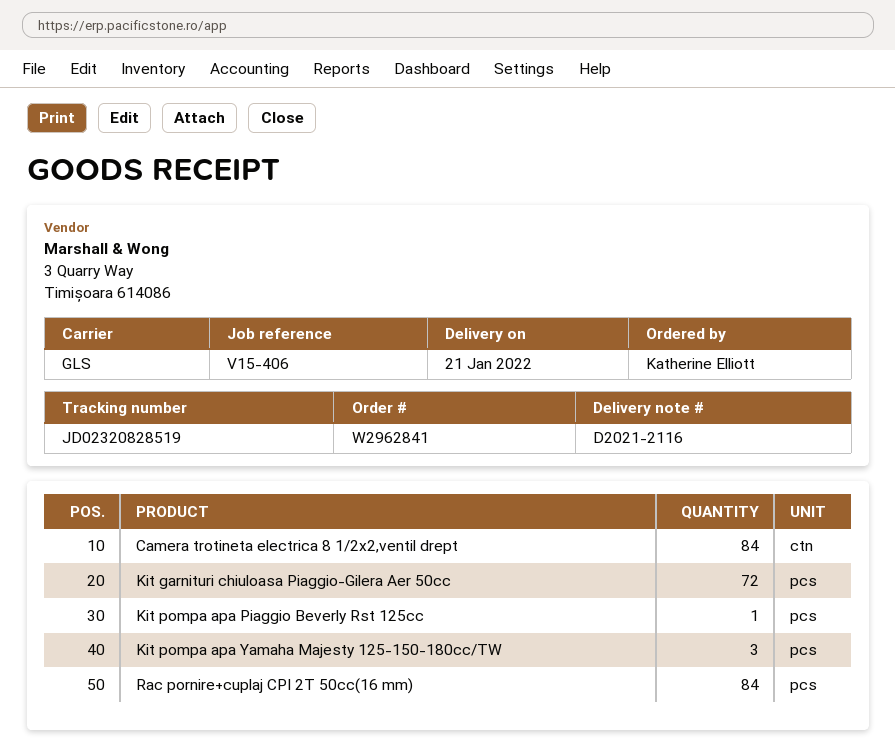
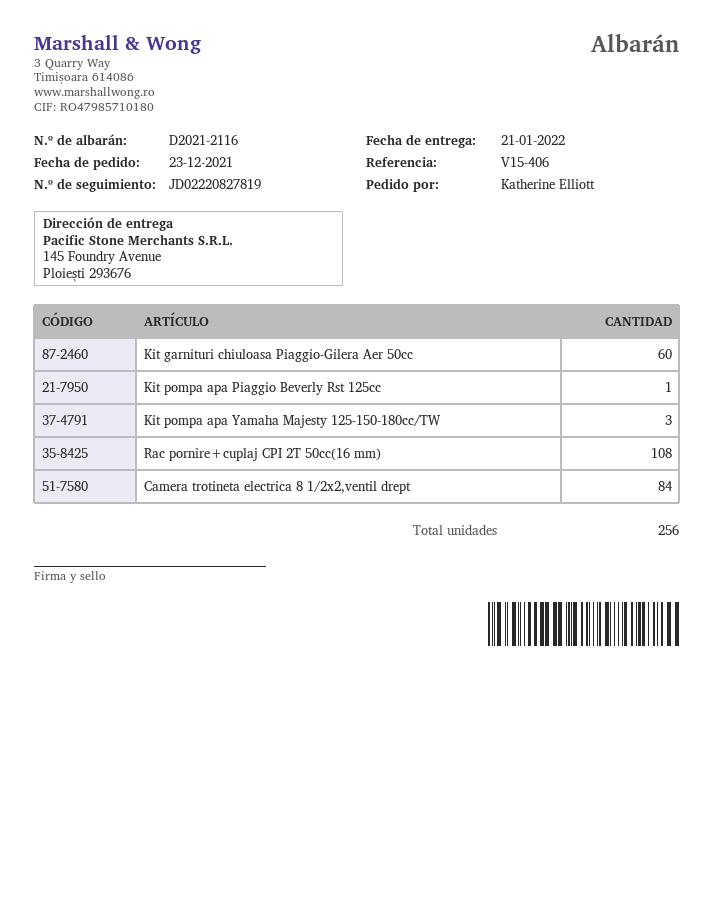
tracking number: JD02320828519 -> JD02220827819
Kit garnituri chiuloasa Piaggio-Gilera Aer 50cc: 72 -> 60
Rac pornire+cuplaj CPI 2T 50cc(16 mm): 84 -> 108

